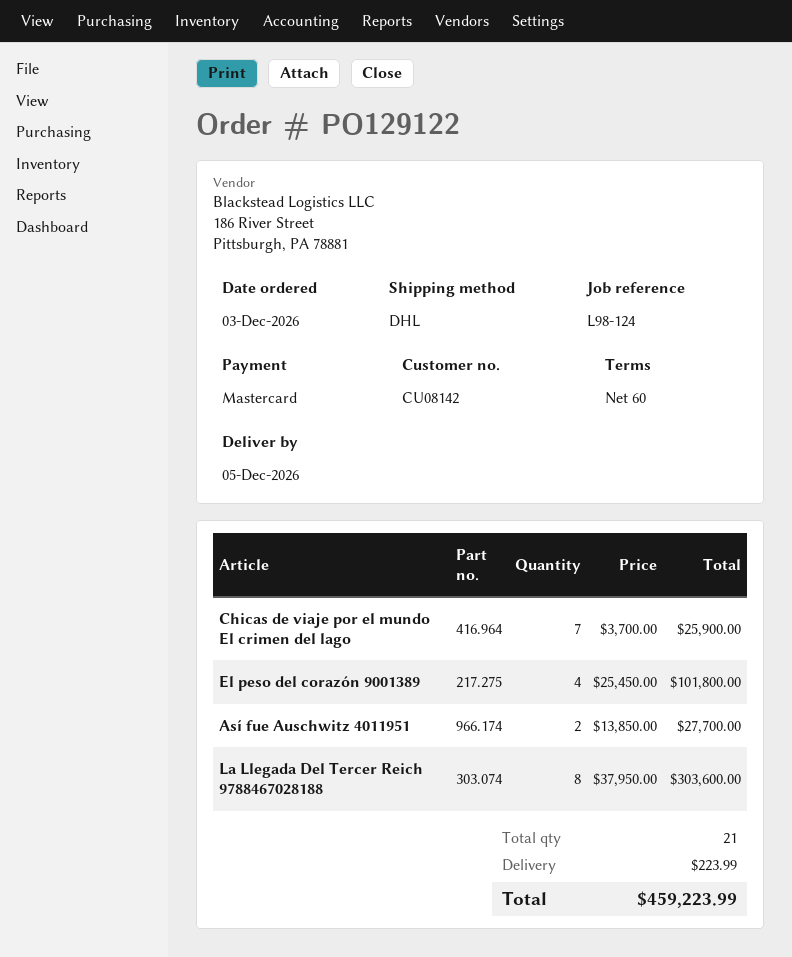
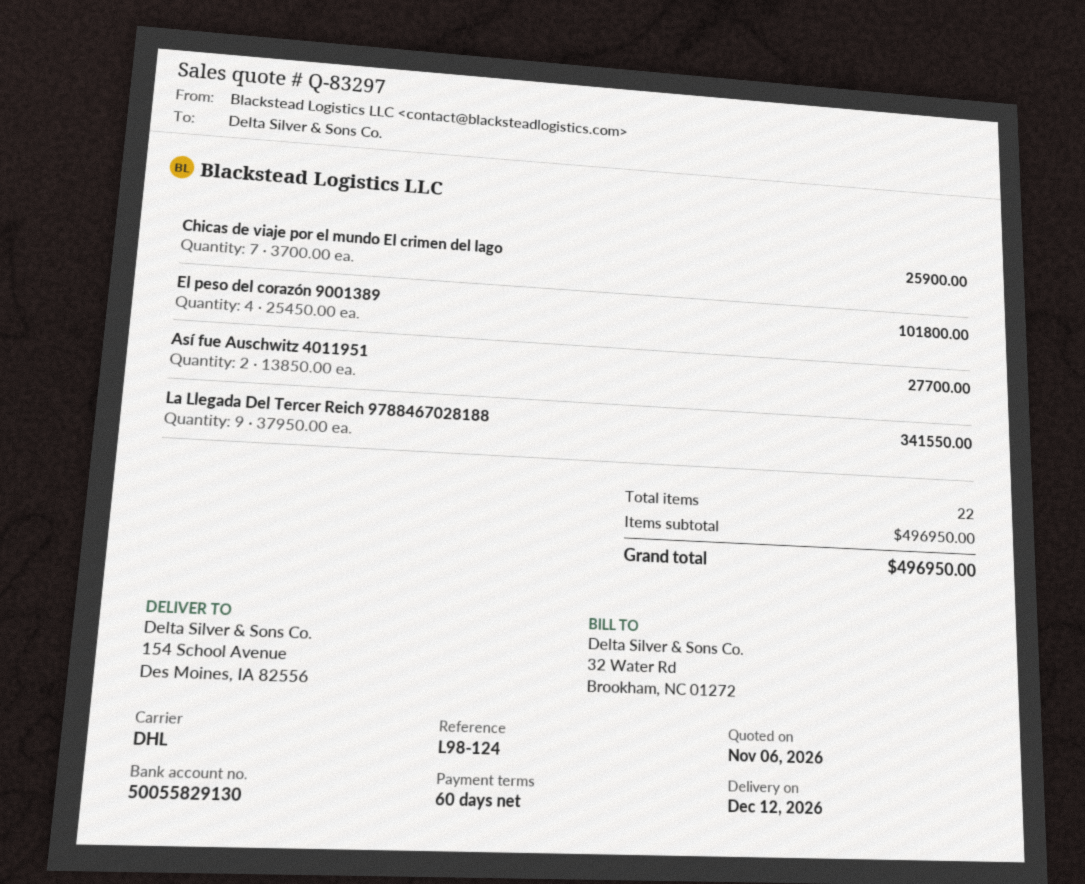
delivery date: 2026-12-05 -> 2026-12-12
La Llegada Del Tercer Reich 9788467028188: 8 x 37950.00 = 303600.00 -> 9 x 37950.00 = 341550.00
total quantity: 21 -> 22
shipping: 223.99 -> none
total: 459223.99 -> 496950.00

